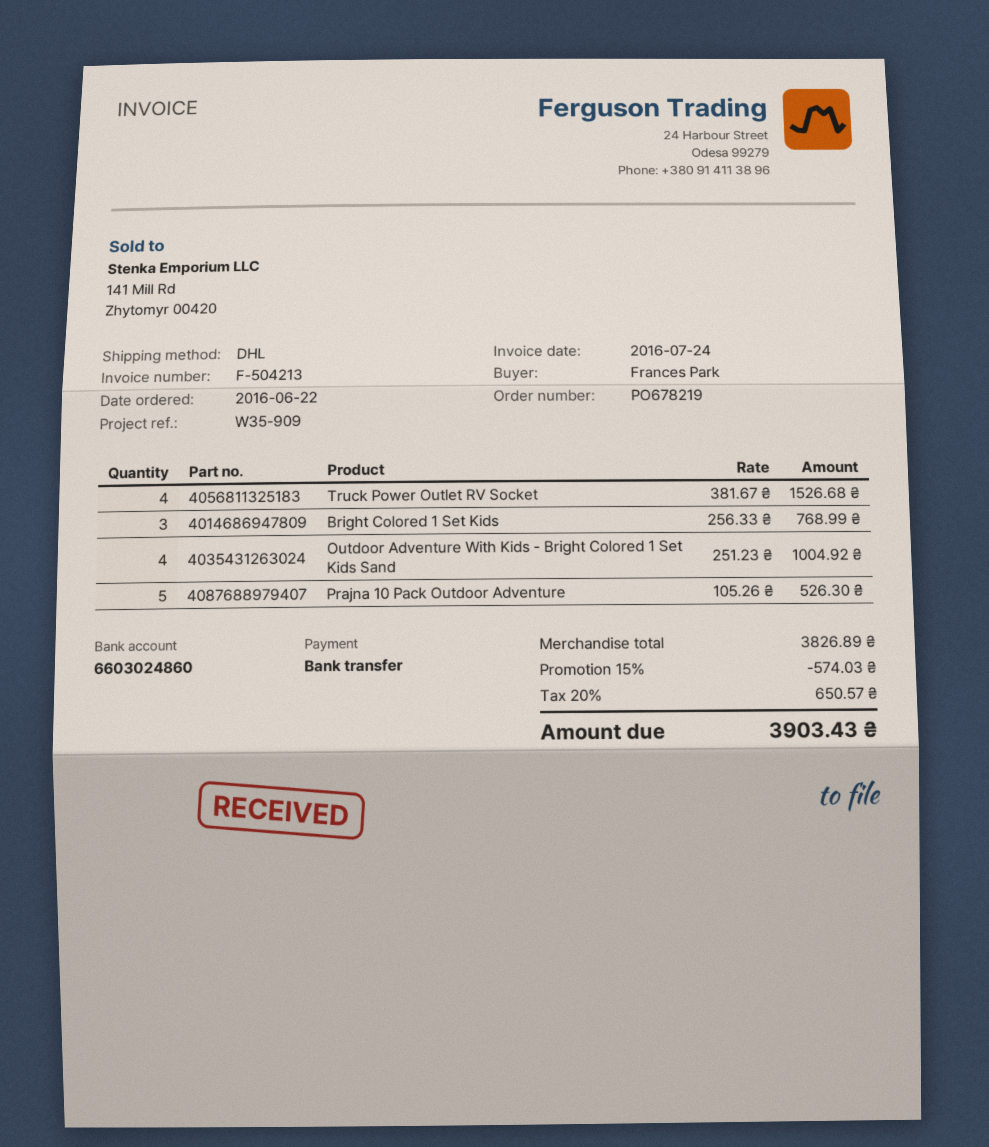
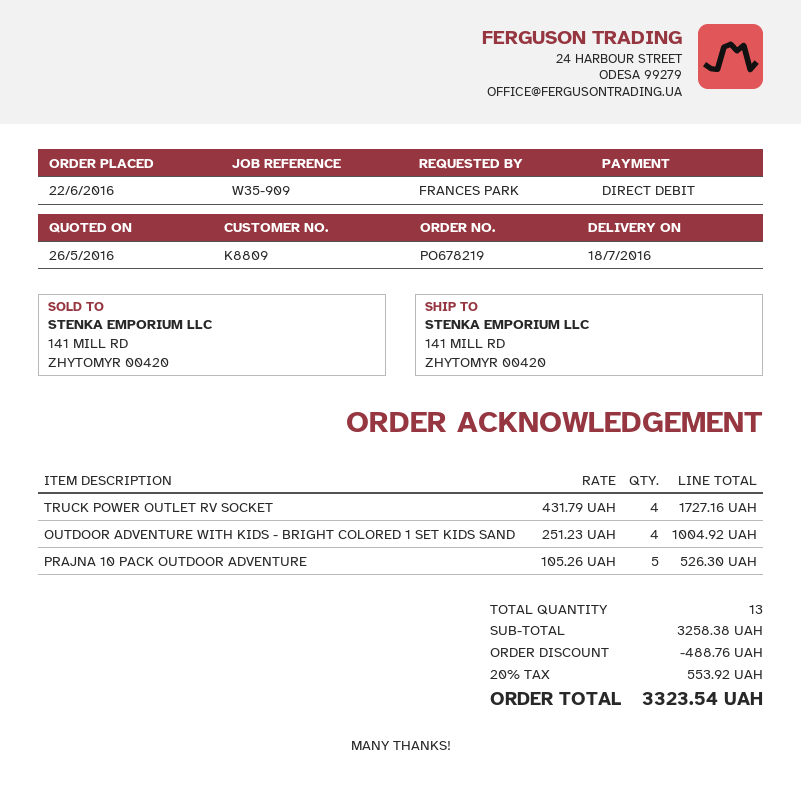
payment method: bank transfer -> direct debit
Truck Power Outlet RV Socket: 4 x 381.67 = 1526.68 -> 4 x 431.79 = 1727.16
Bright Colored 1 Set Kids: 3 x 256.33 = 768.99 -> none
subtotal: 3826.89 -> 3258.38
discount: 574.03 -> 488.76
tax: 20% = 650.57 -> 20% = 553.92
total: 3903.43 -> 3323.54

